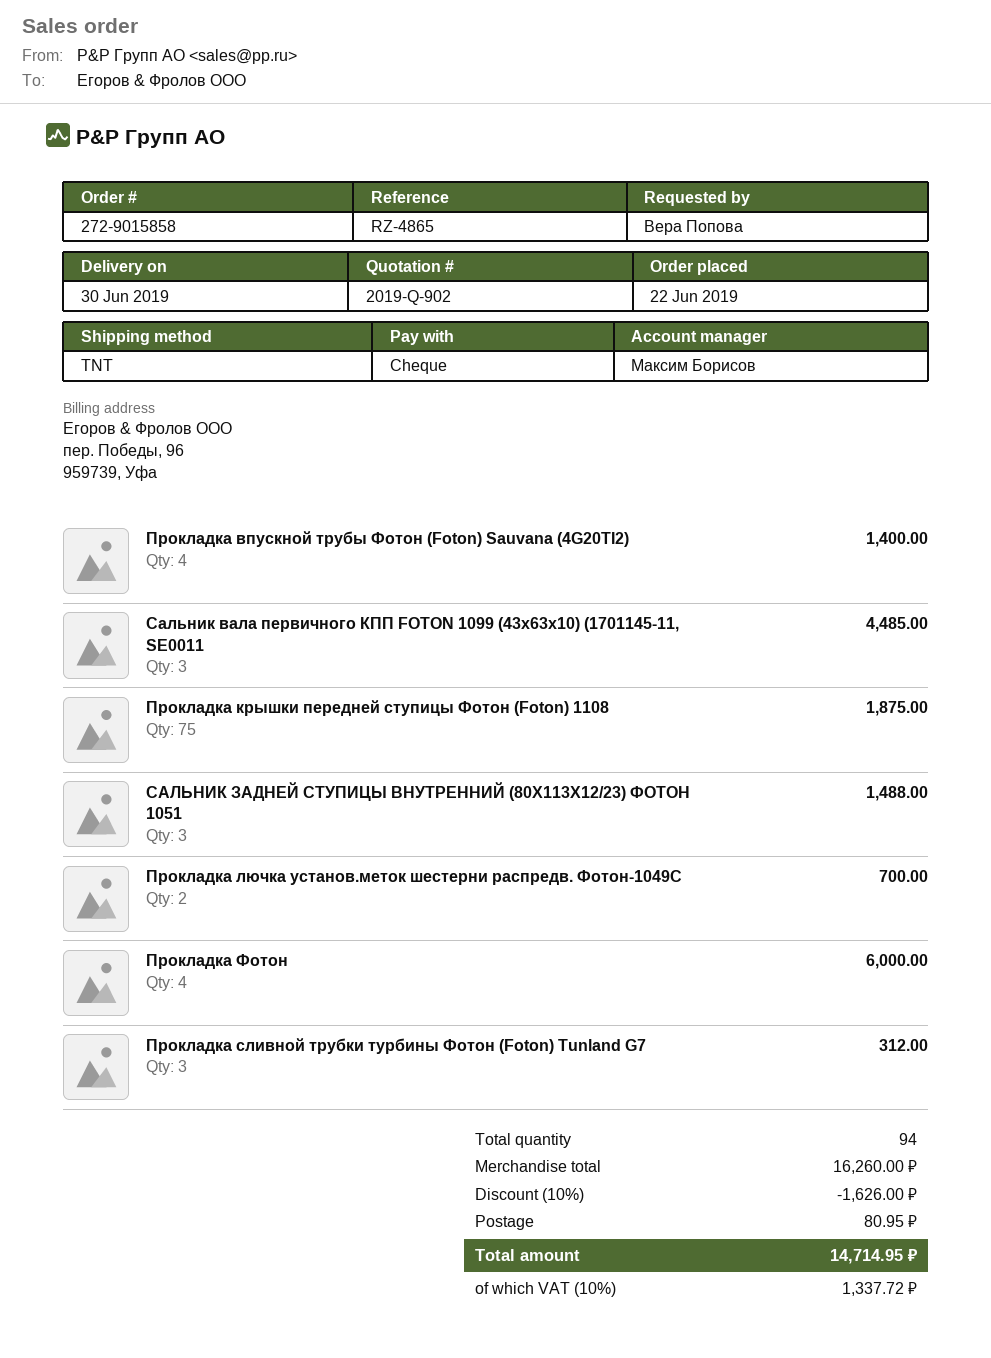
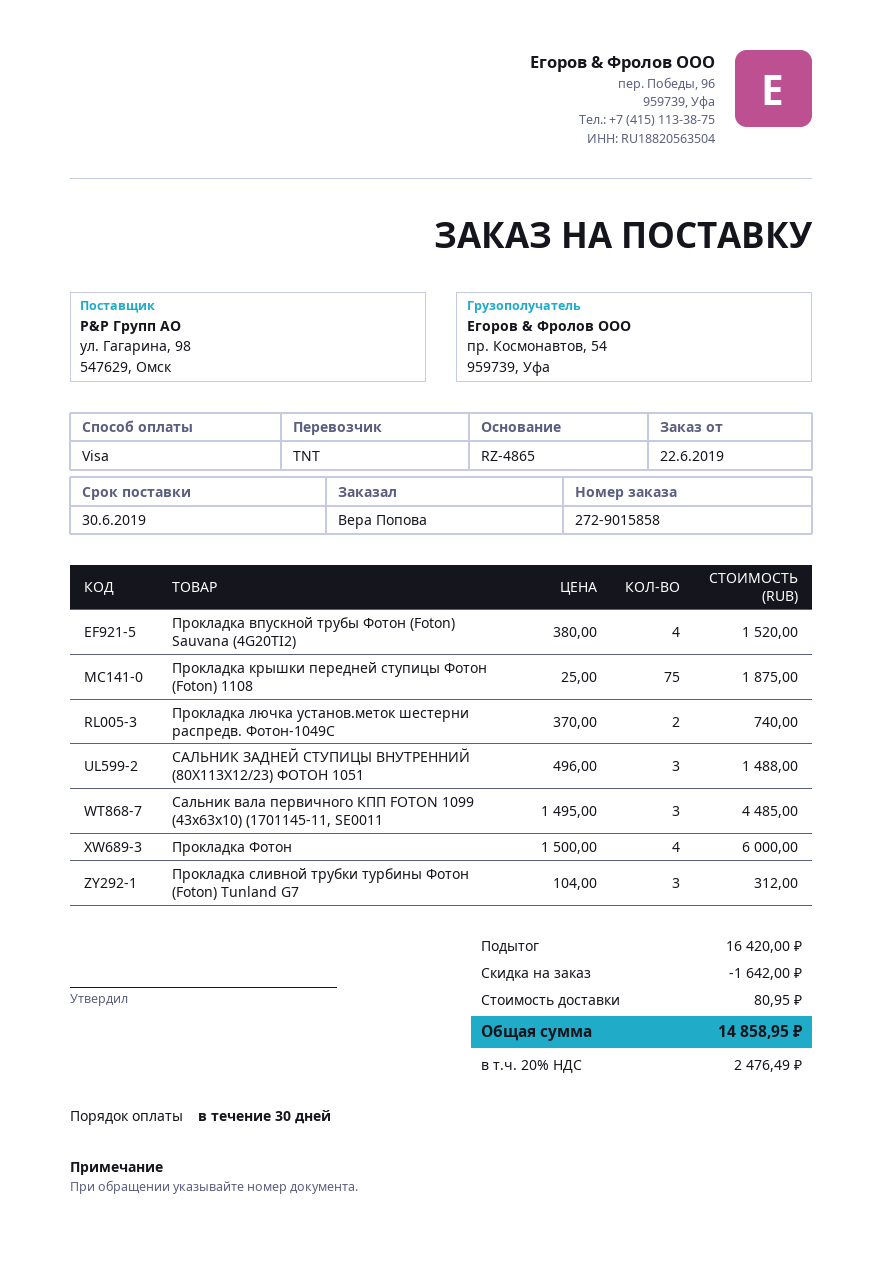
payment method: cheque -> Visa
Прокладка впускной трубы Фотон (Foton) Sauvana (4G20TI2): 4 for 1400.00 -> 4 for 1520.00
Прокладка лючка установ.меток шестерни распредв. Фотон-1049С: 2 for 700.00 -> 2 for 740.00
subtotal: 16260.00 -> 16420.00
discount: 1626.00 -> 1642.00
tax: 10% = 1337.72 -> 20% = 2476.49
total: 14714.95 -> 14858.95

